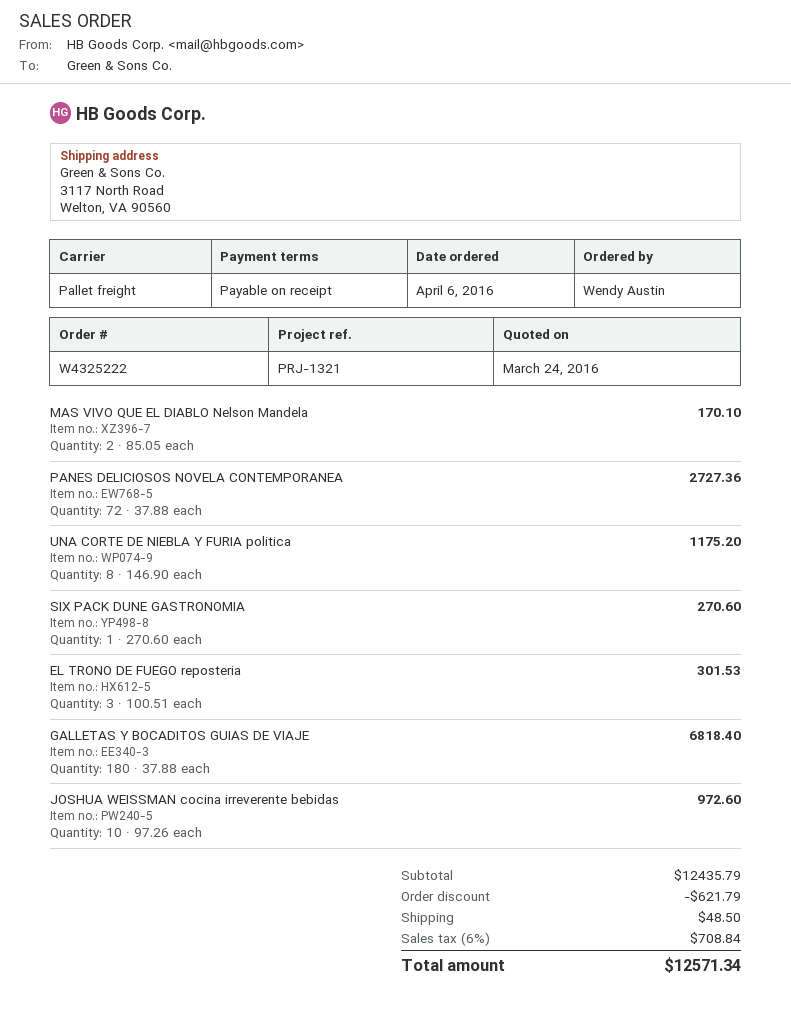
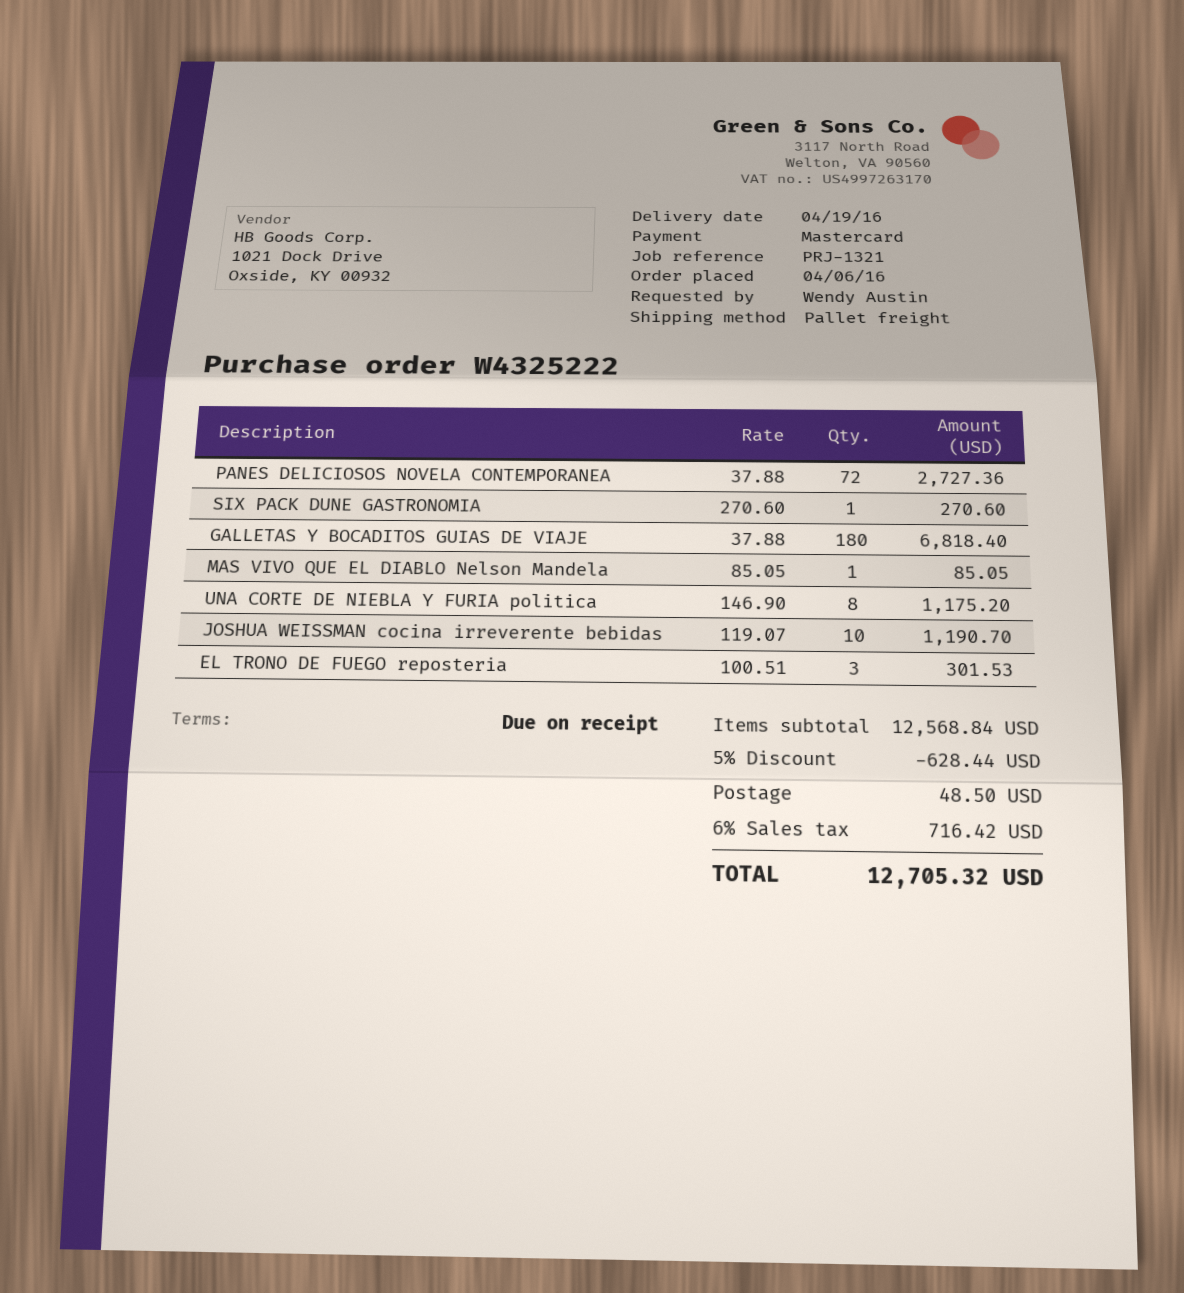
MAS VIVO QUE EL DIABLO Nelson Mandela: 2 x 85.05 = 170.10 -> 1 x 85.05 = 85.05
JOSHUA WEISSMAN cocina irreverente bebidas: 10 x 97.26 = 972.60 -> 10 x 119.07 = 1190.70
subtotal: 12435.79 -> 12568.84
discount: 621.79 -> 628.44
tax: 6% = 708.84 -> 6% = 716.42
total: 12571.34 -> 12705.32

